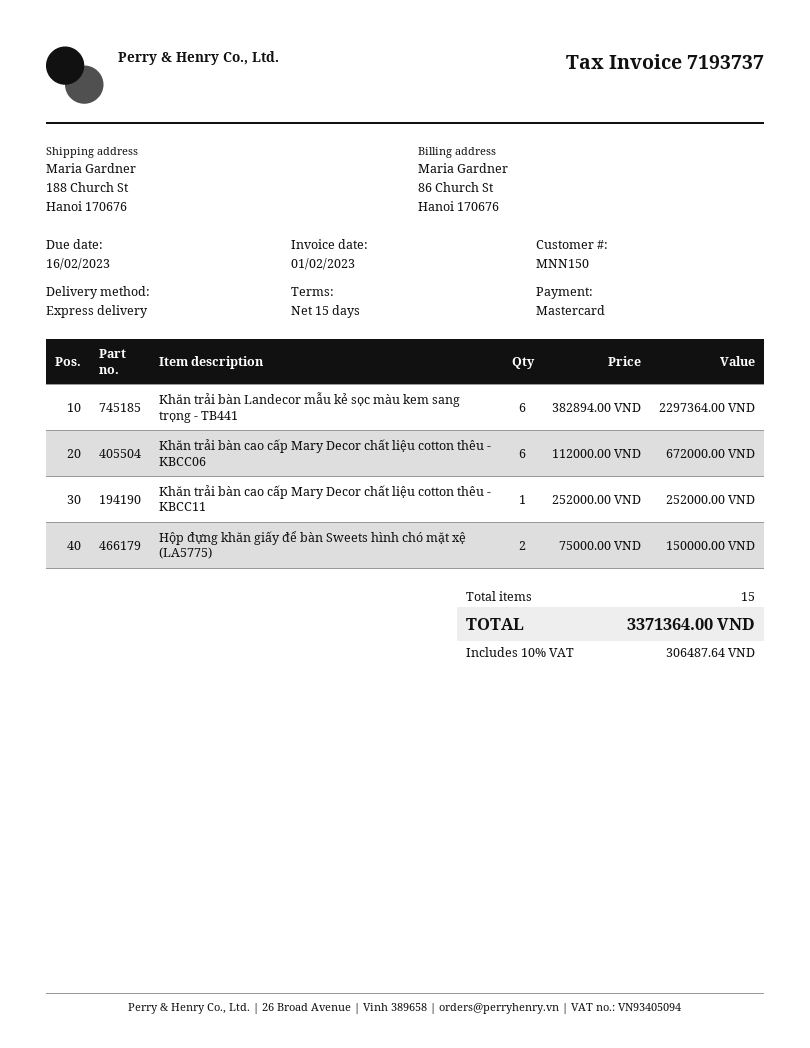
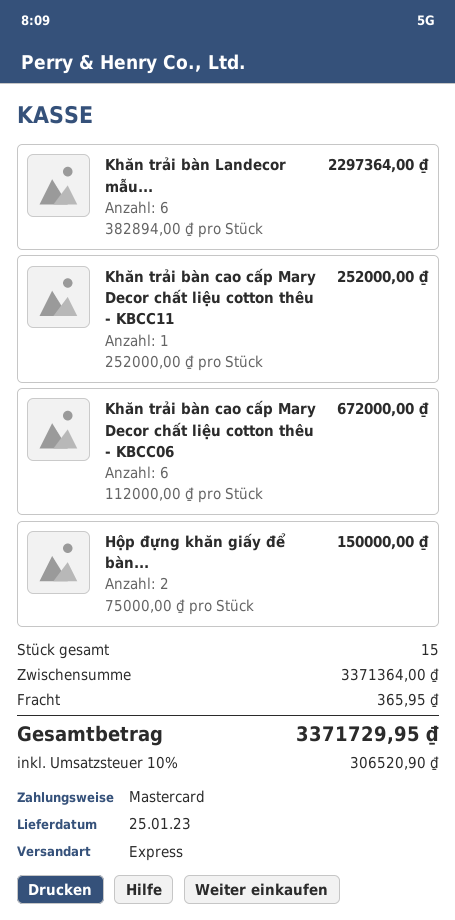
shipping: none -> 365.95
tax: 10% = 306487.64 -> 10% = 306520.90
total: 3371364.00 -> 3371729.95

